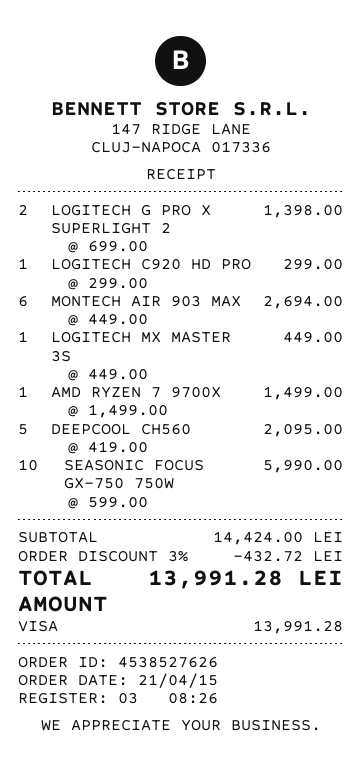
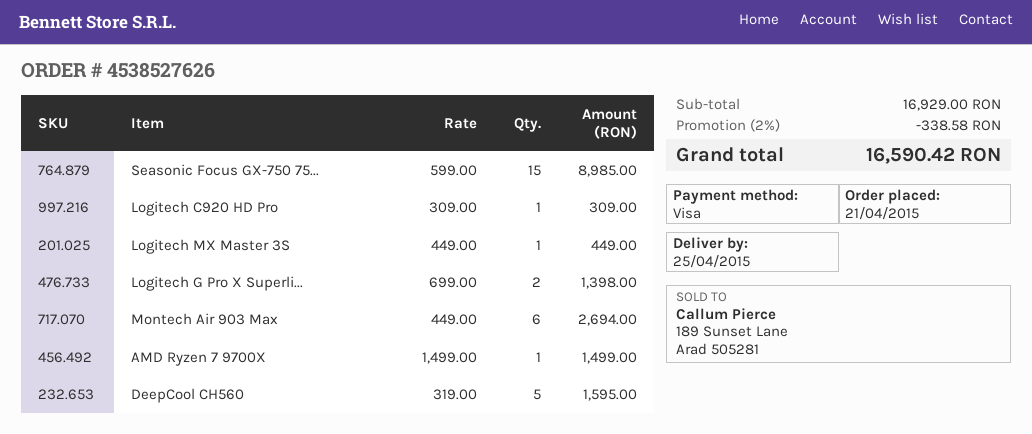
LOGITECH C920 HD PRO: 1 x 299.00 = 299.00 -> 1 x 309.00 = 309.00
DEEPCOOL CH560: 5 x 419.00 = 2095.00 -> 5 x 319.00 = 1595.00
SEASONIC FOCUS GX-750 750W: 10 x 599.00 = 5990.00 -> 15 x 599.00 = 8985.00
subtotal: 14424.00 -> 16929.00
discount: 3% = 432.72 -> 2% = 338.58
total: 13991.28 -> 16590.42

